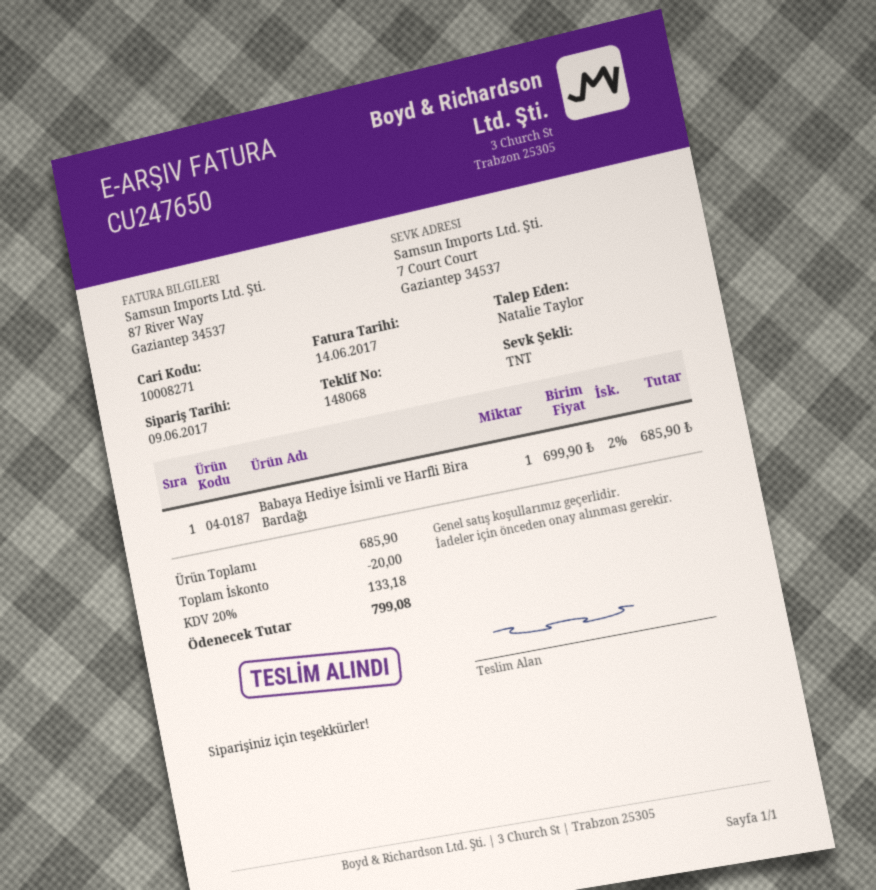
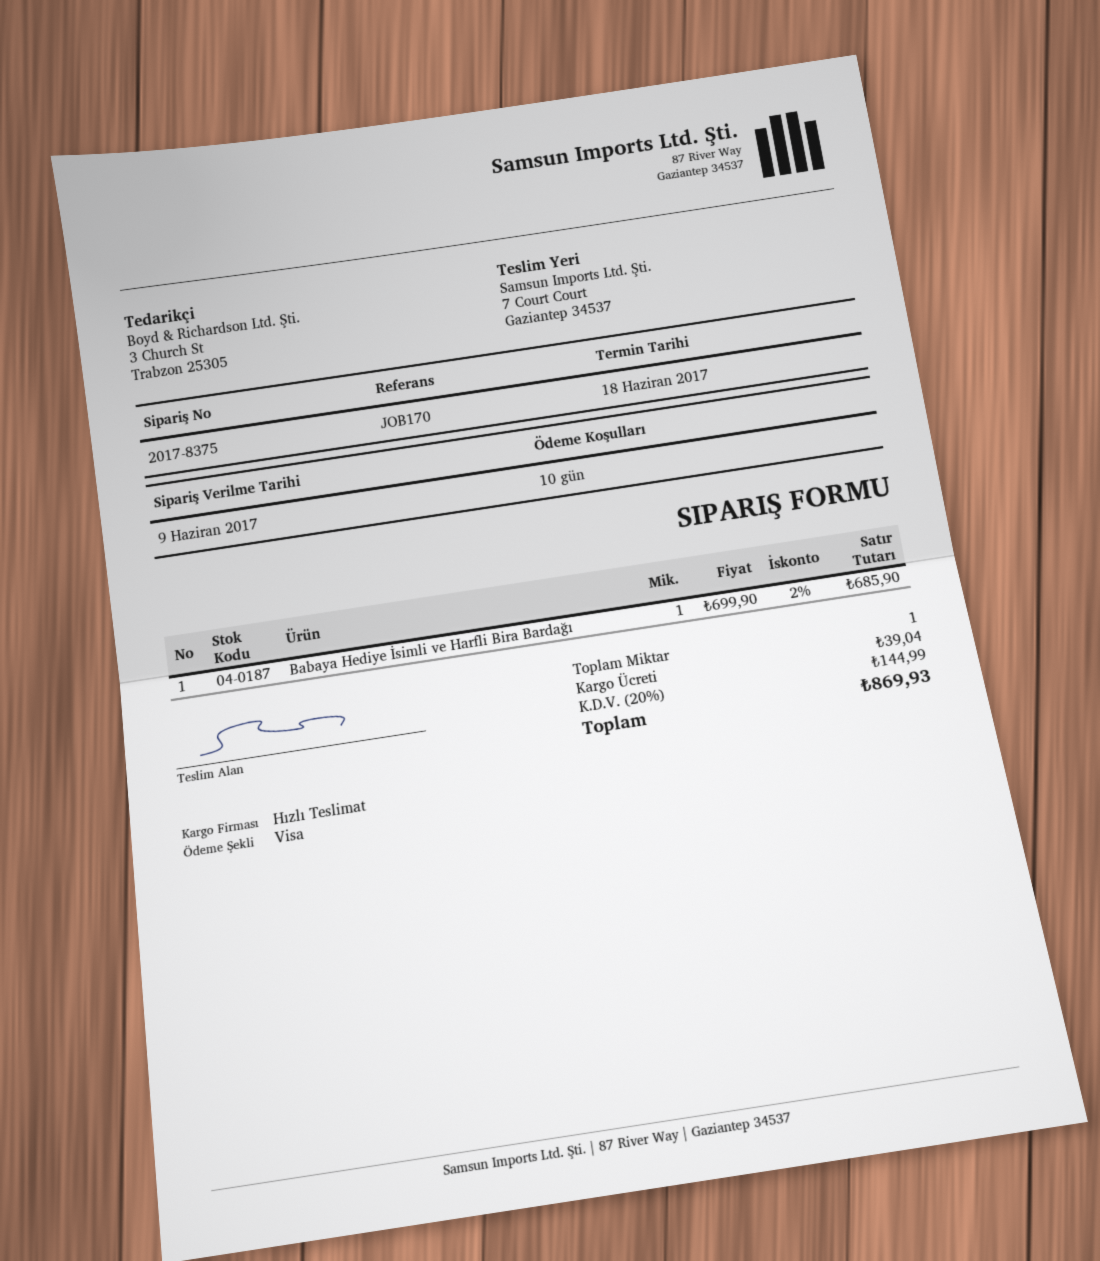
shipping method: TNT -> express
discount: 20.00 -> none
shipping: none -> 39.04
tax: 20% = 133.18 -> 20% = 144.99
total: 799.08 -> 869.93

